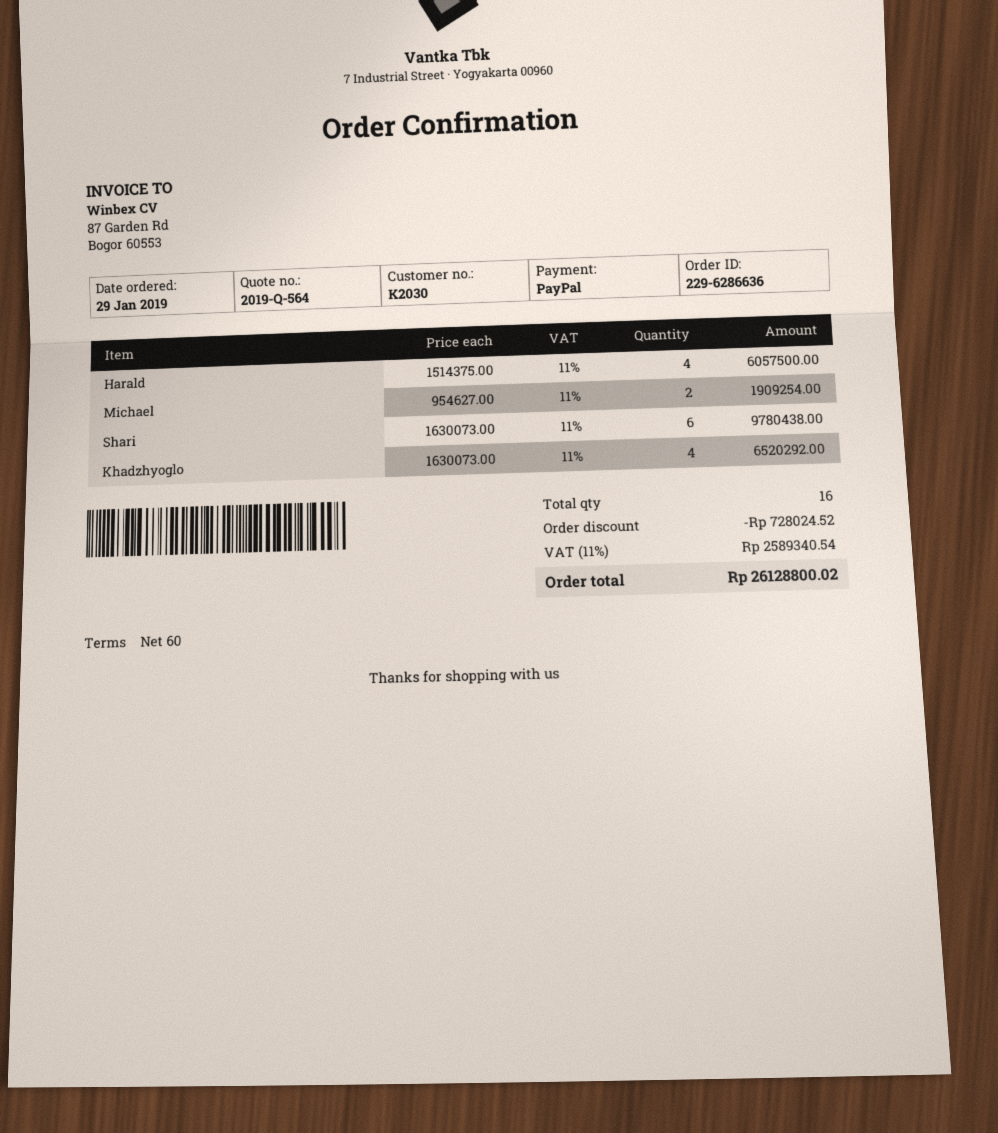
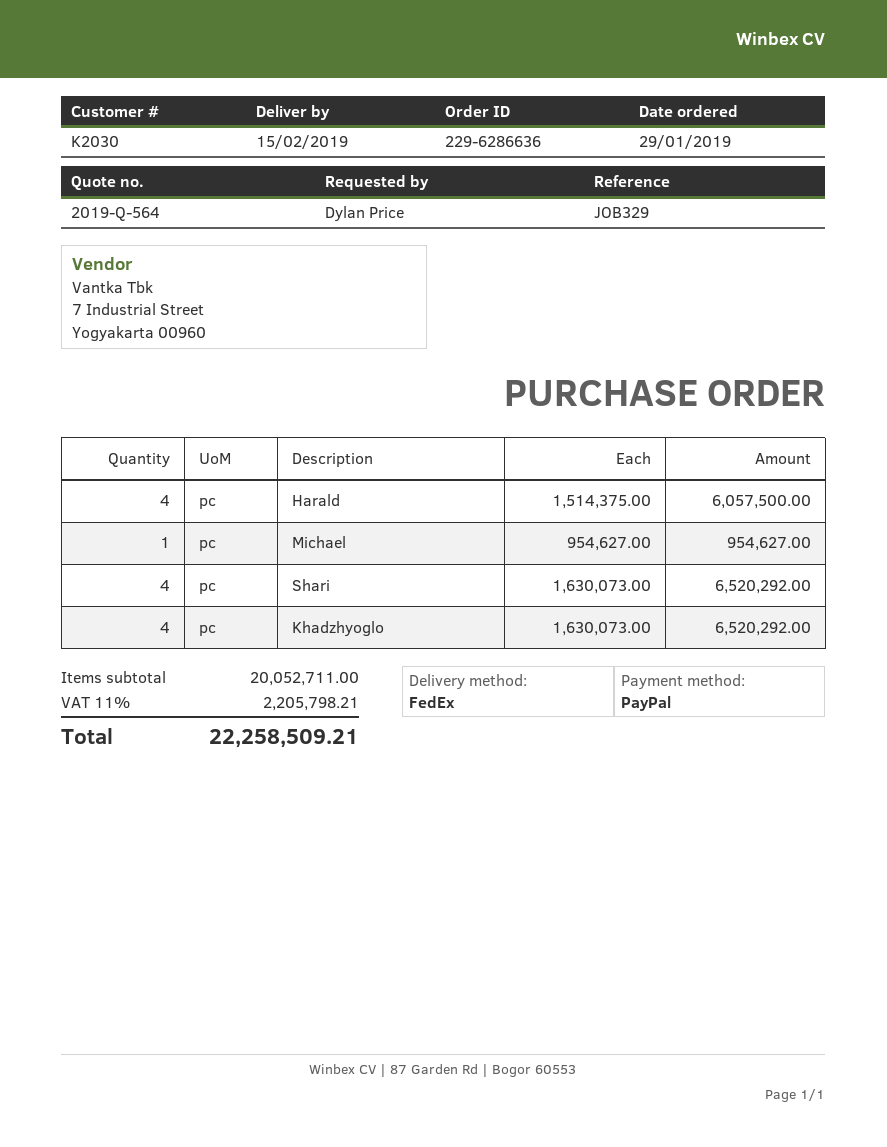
Michael: 2 x 954627.00 = 1909254.00 -> 1 x 954627.00 = 954627.00
Shari: 6 x 1630073.00 = 9780438.00 -> 4 x 1630073.00 = 6520292.00
discount: 728024.52 -> none
tax: 11% = 2589340.54 -> 11% = 2205798.21
total: 26128800.02 -> 22258509.21

